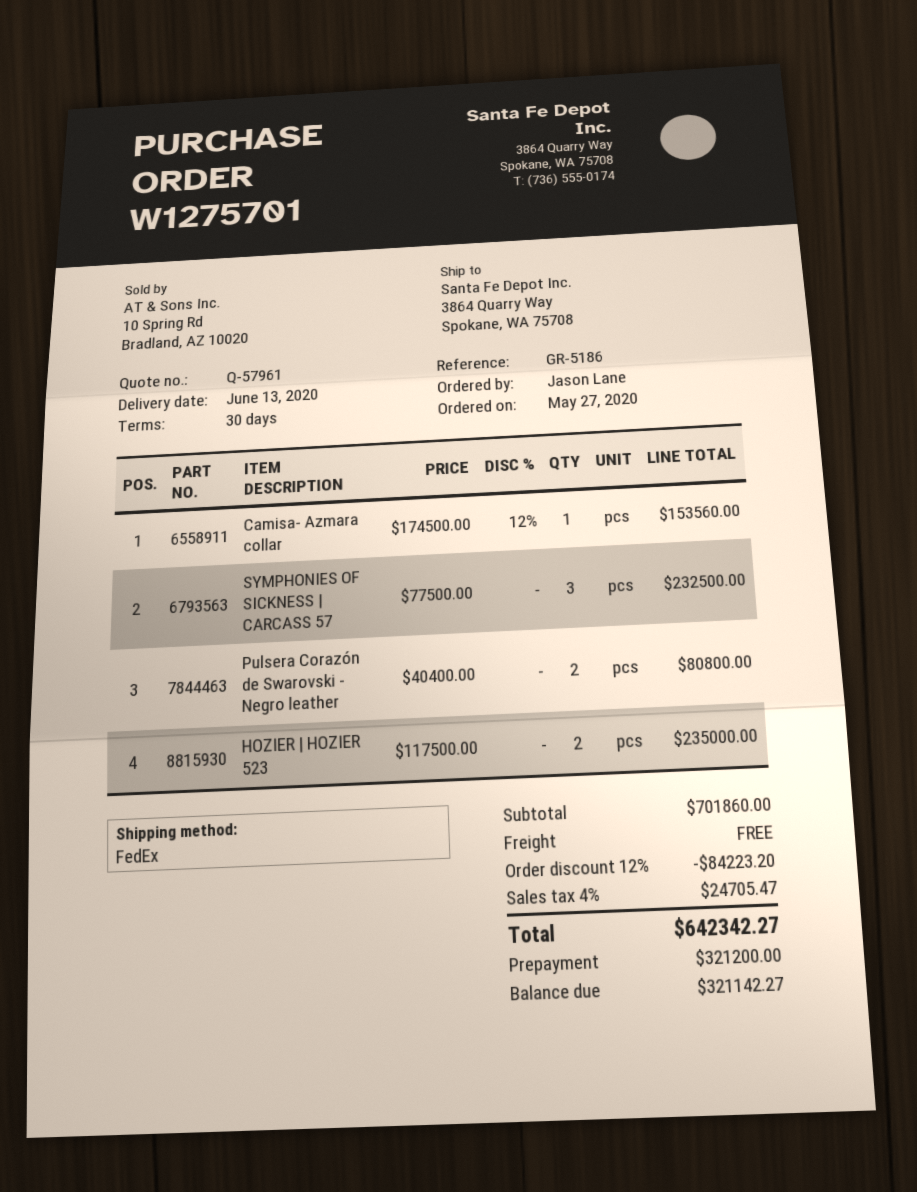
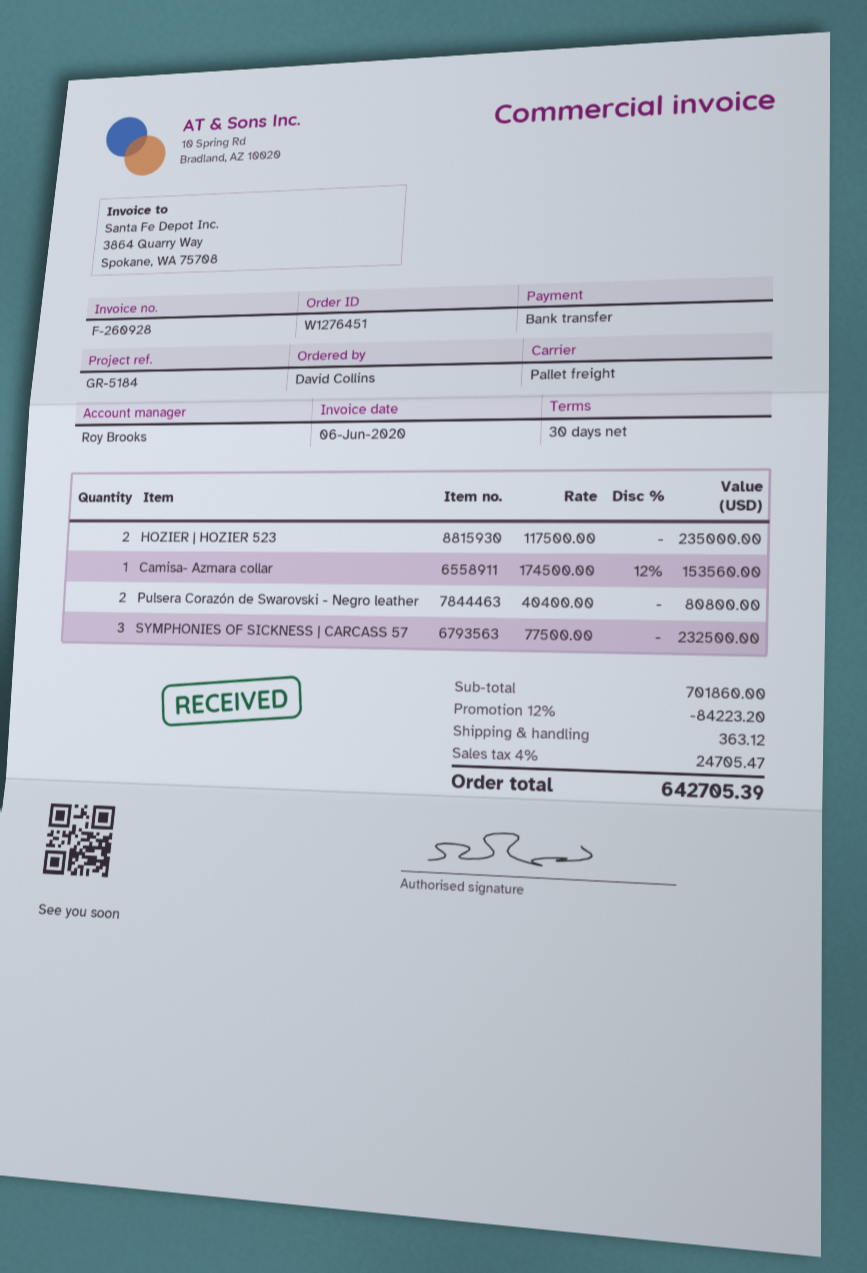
order number: W1275701 -> W1276451
reference: GR-5186 -> GR-5184
ordered by: Jason Lane -> David Collins
shipping method: FedEx -> pallet freight
shipping: 0.00 -> 363.12
total: 642342.27 -> 642705.39

